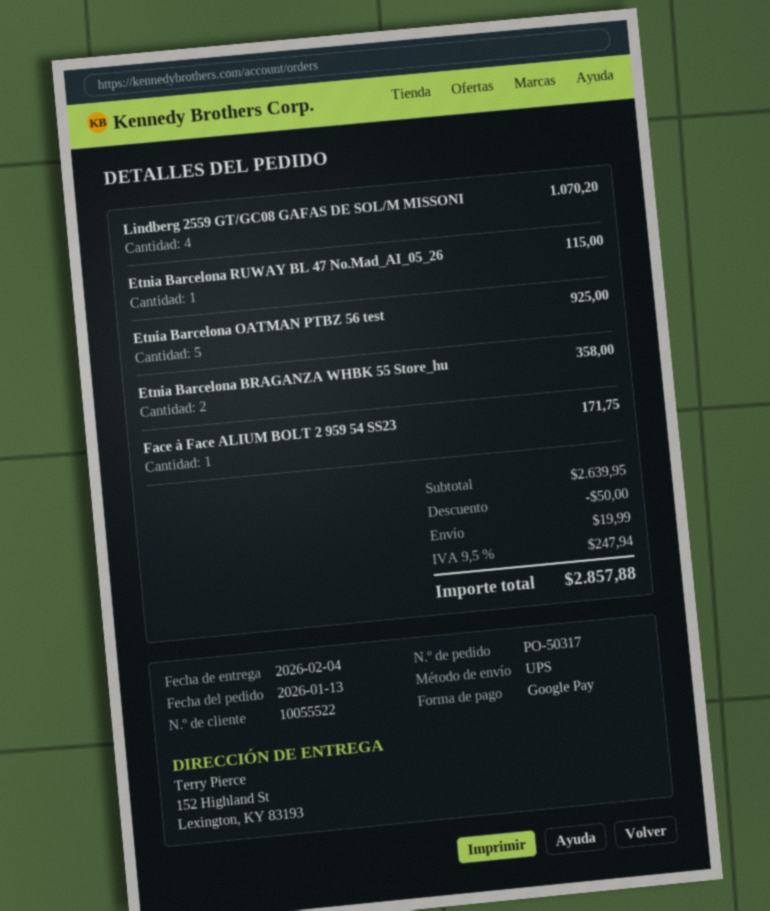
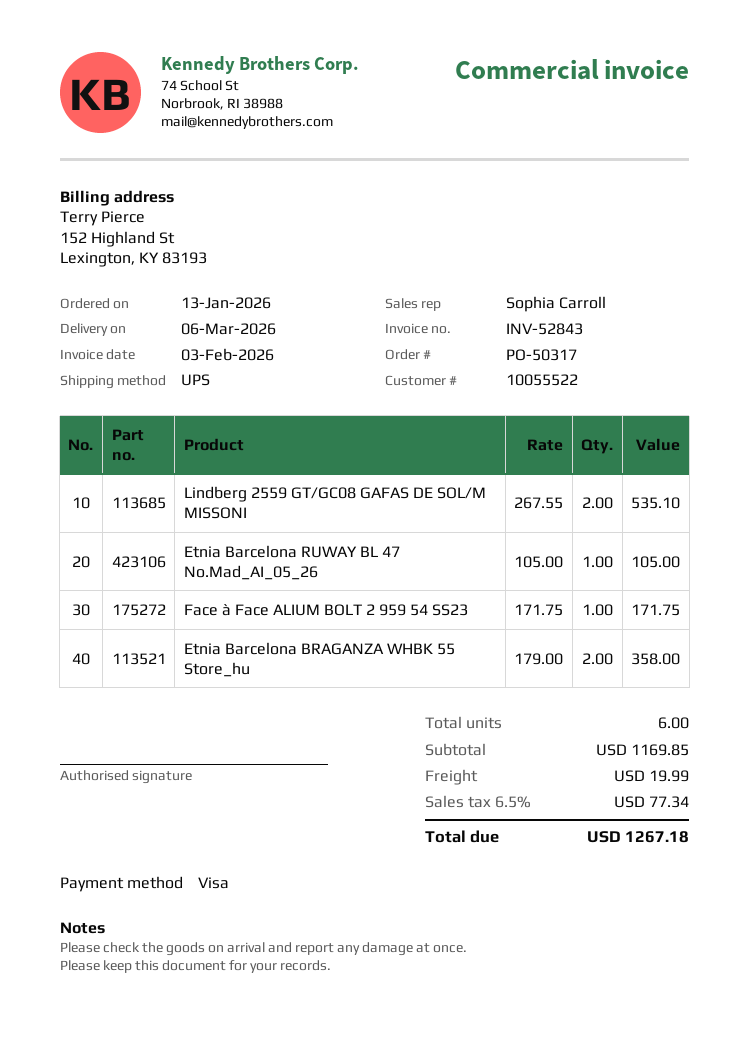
delivery date: 2026-02-04 -> 2026-03-06
payment method: Google Pay -> Visa
Lindberg 2559 GT/GC08 GAFAS DE SOL/M MISSONI: 4 for 1070.20 -> 2 for 535.10
Etnia Barcelona RUWAY BL 47 No.Mad_AI_05_26: 1 for 115.00 -> 1 for 105.00
Etnia Barcelona OATMAN PTBZ 56 test: 5 for 925.00 -> none
subtotal: 2639.95 -> 1169.85
discount: 50.00 -> none
tax: 9.5% = 247.94 -> 6.5% = 77.34
total: 2857.88 -> 1267.18

